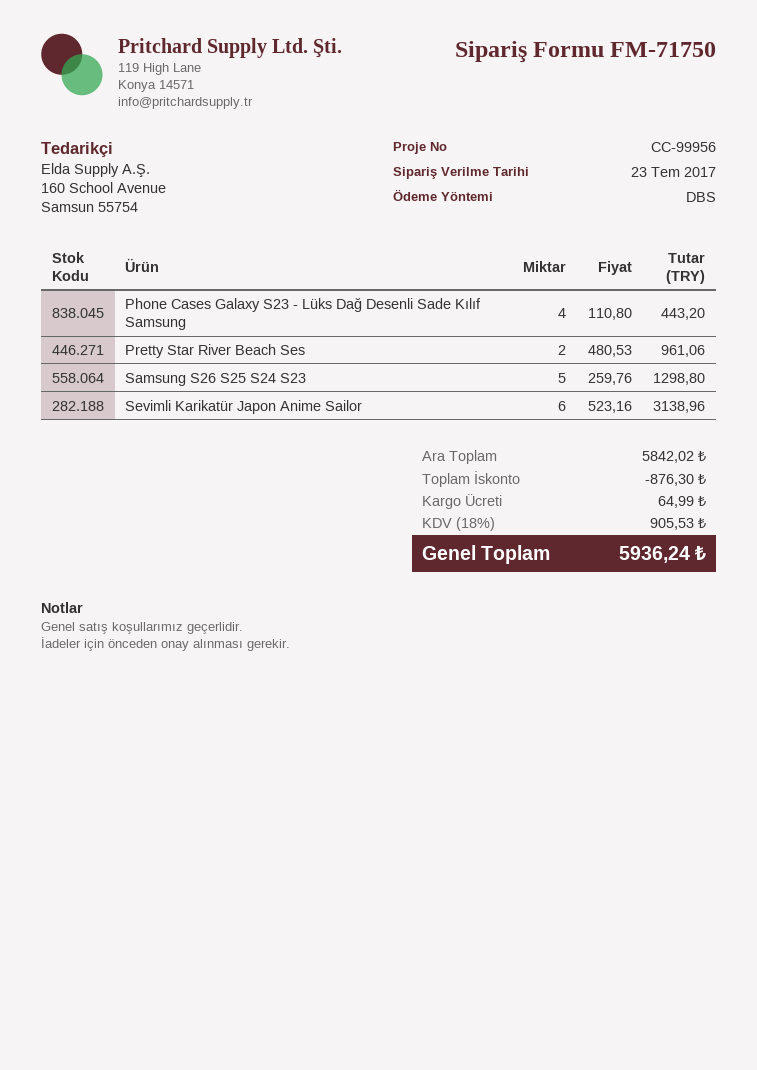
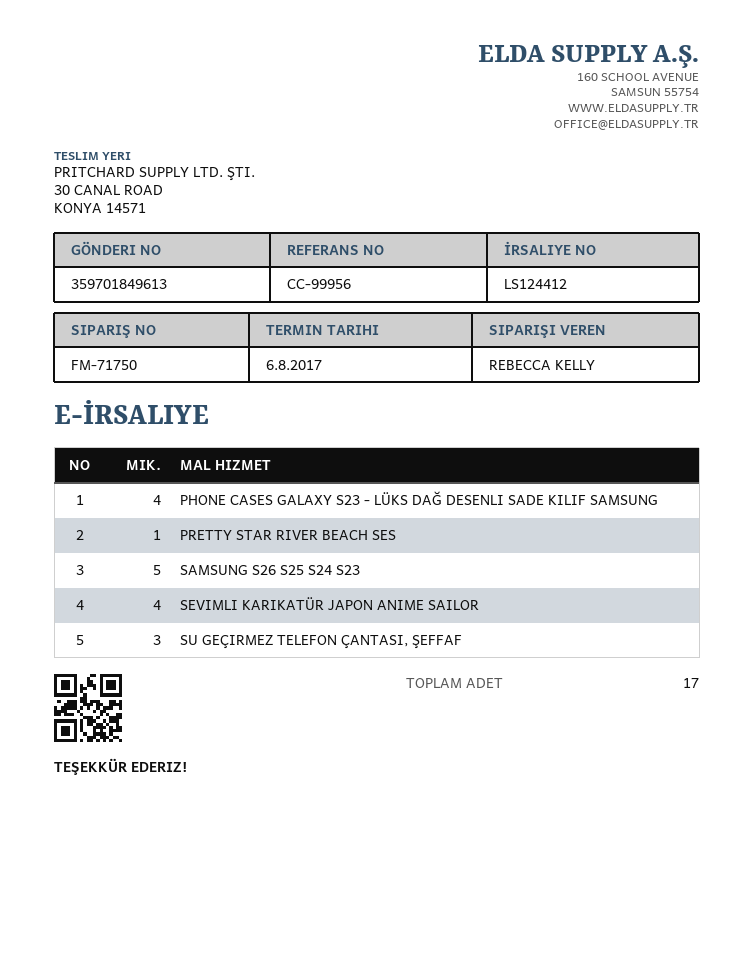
Pretty Star River Beach Ses: 2 -> 1
Sevimli Karikatür Japon Anime Sailor: 6 -> 4
SU GEÇIRMEZ TELEFON ÇANTASI, ŞEFFAF: none -> 3

